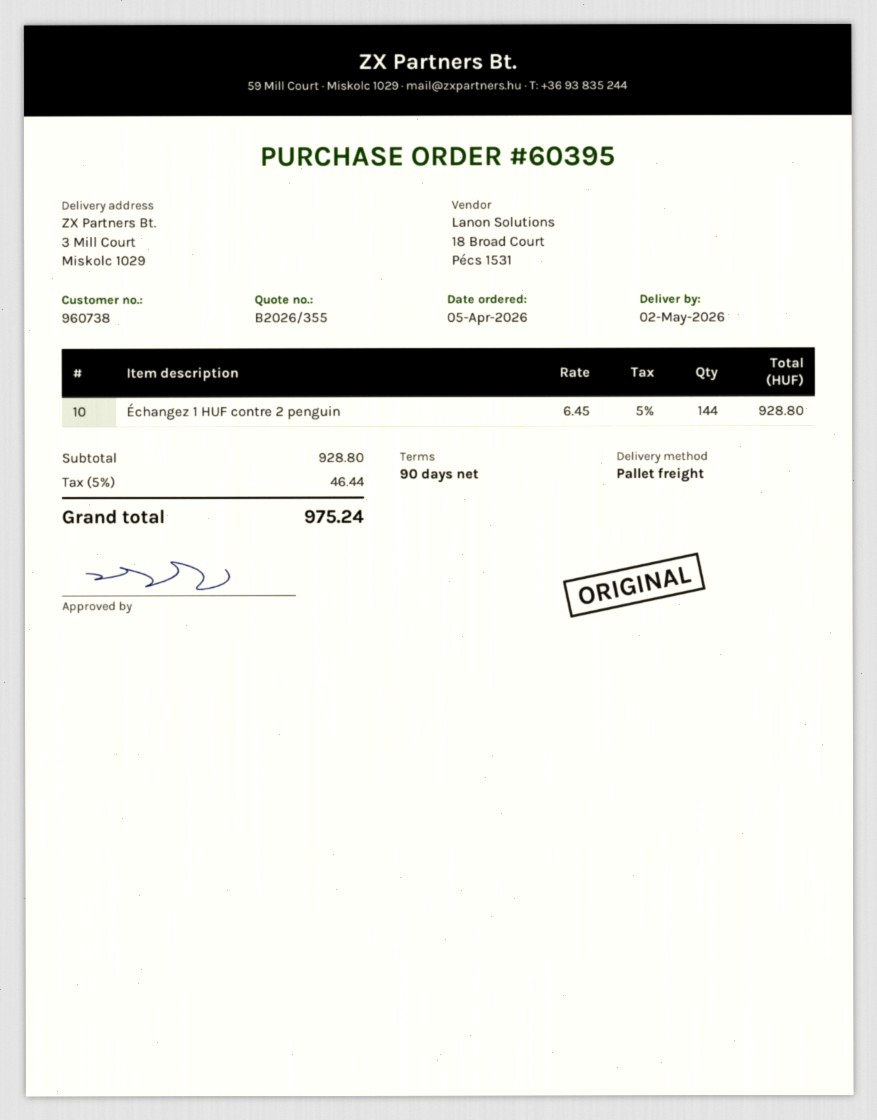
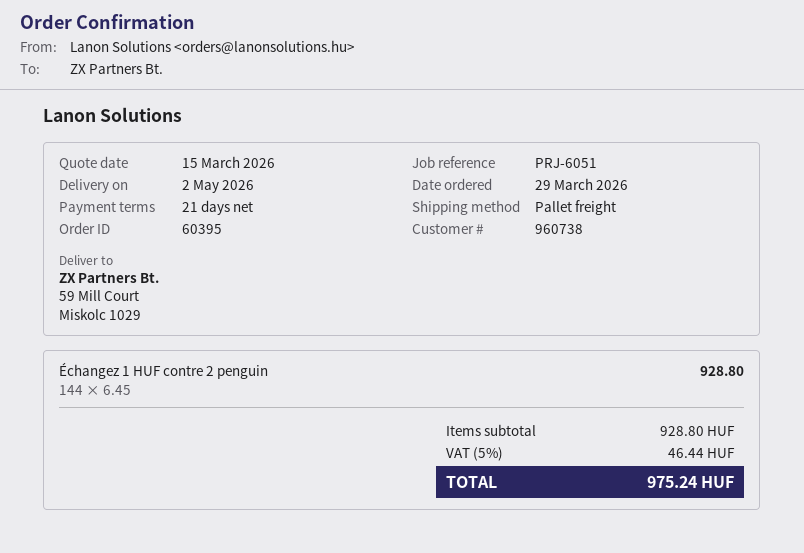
order date: 2026-04-05 -> 2026-03-29
payment terms: 90 days -> 21 days
ship to: 3 Mill Court, Miskolc 1029 -> 59 Mill Court, Miskolc 1029

